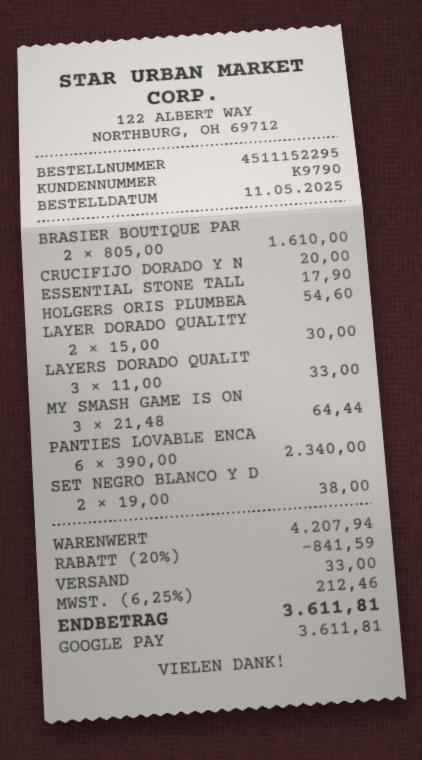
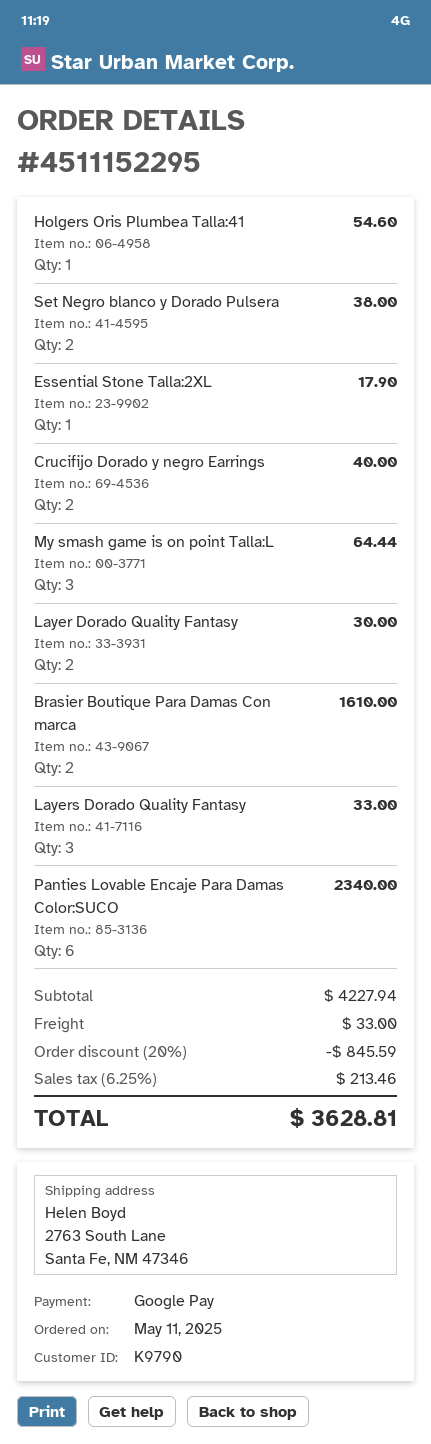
CRUCIFIJO DORADO Y N: 1 for 20.00 -> 2 for 40.00
subtotal: 4207.94 -> 4227.94
discount: 20% = 841.59 -> 20% = 845.59
tax: 6.25% = 212.46 -> 6.25% = 213.46
total: 3611.81 -> 3628.81

